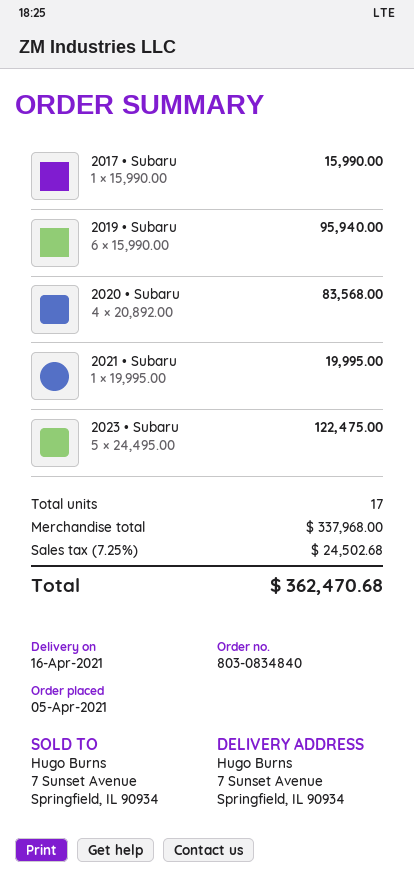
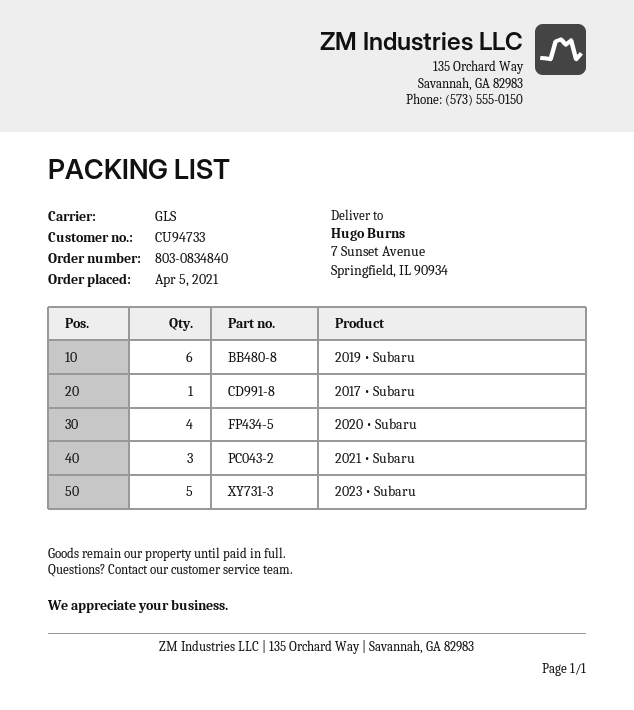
2021 • Subaru: 1 -> 3

